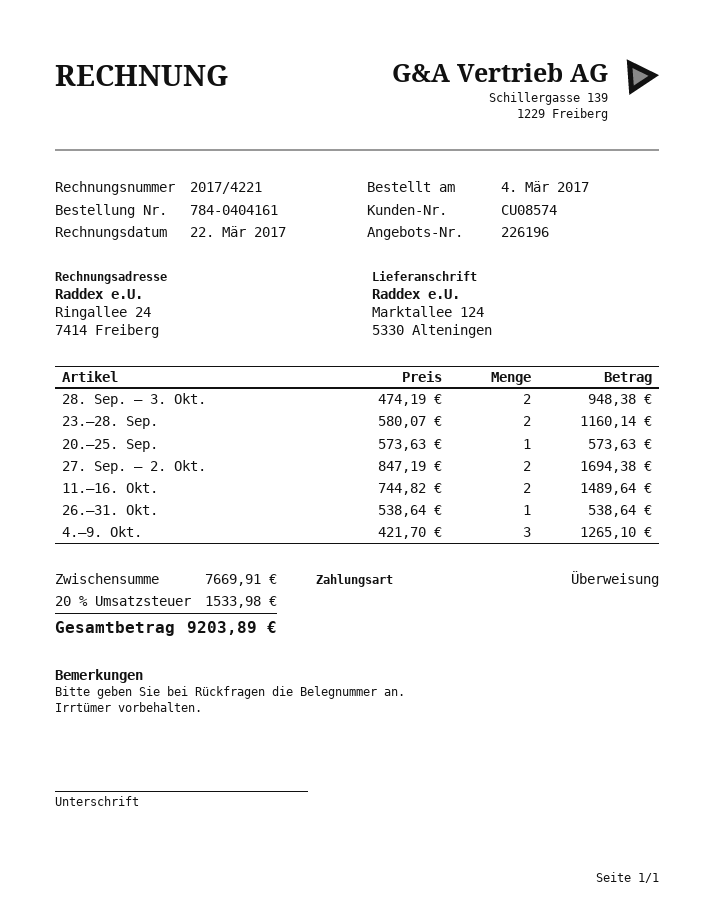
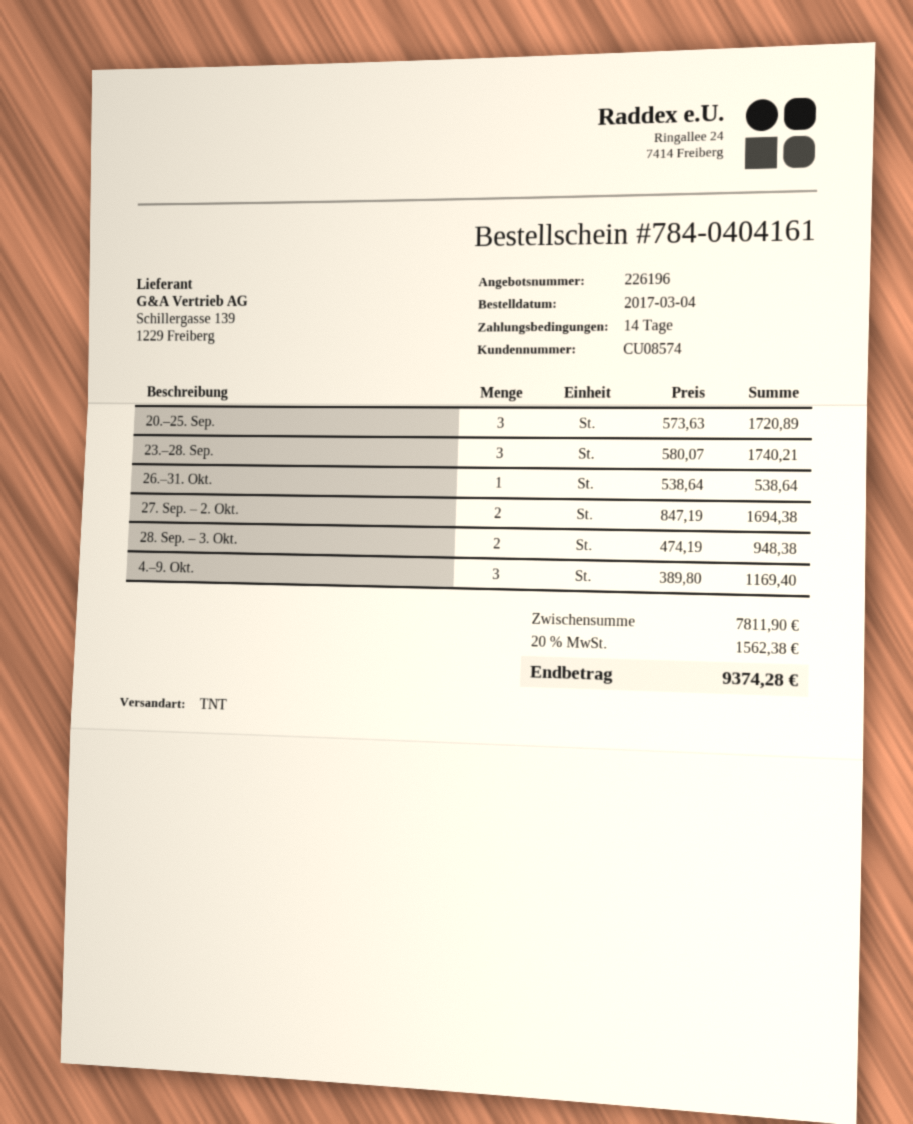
23.–28. Sep.: 2 x 580.07 = 1160.14 -> 3 x 580.07 = 1740.21
20.–25. Sep.: 1 x 573.63 = 573.63 -> 3 x 573.63 = 1720.89
11.–16. Okt.: 2 x 744.82 = 1489.64 -> none
4.–9. Okt.: 3 x 421.70 = 1265.10 -> 3 x 389.80 = 1169.40
subtotal: 7669.91 -> 7811.90
tax: 20% = 1533.98 -> 20% = 1562.38
total: 9203.89 -> 9374.28

